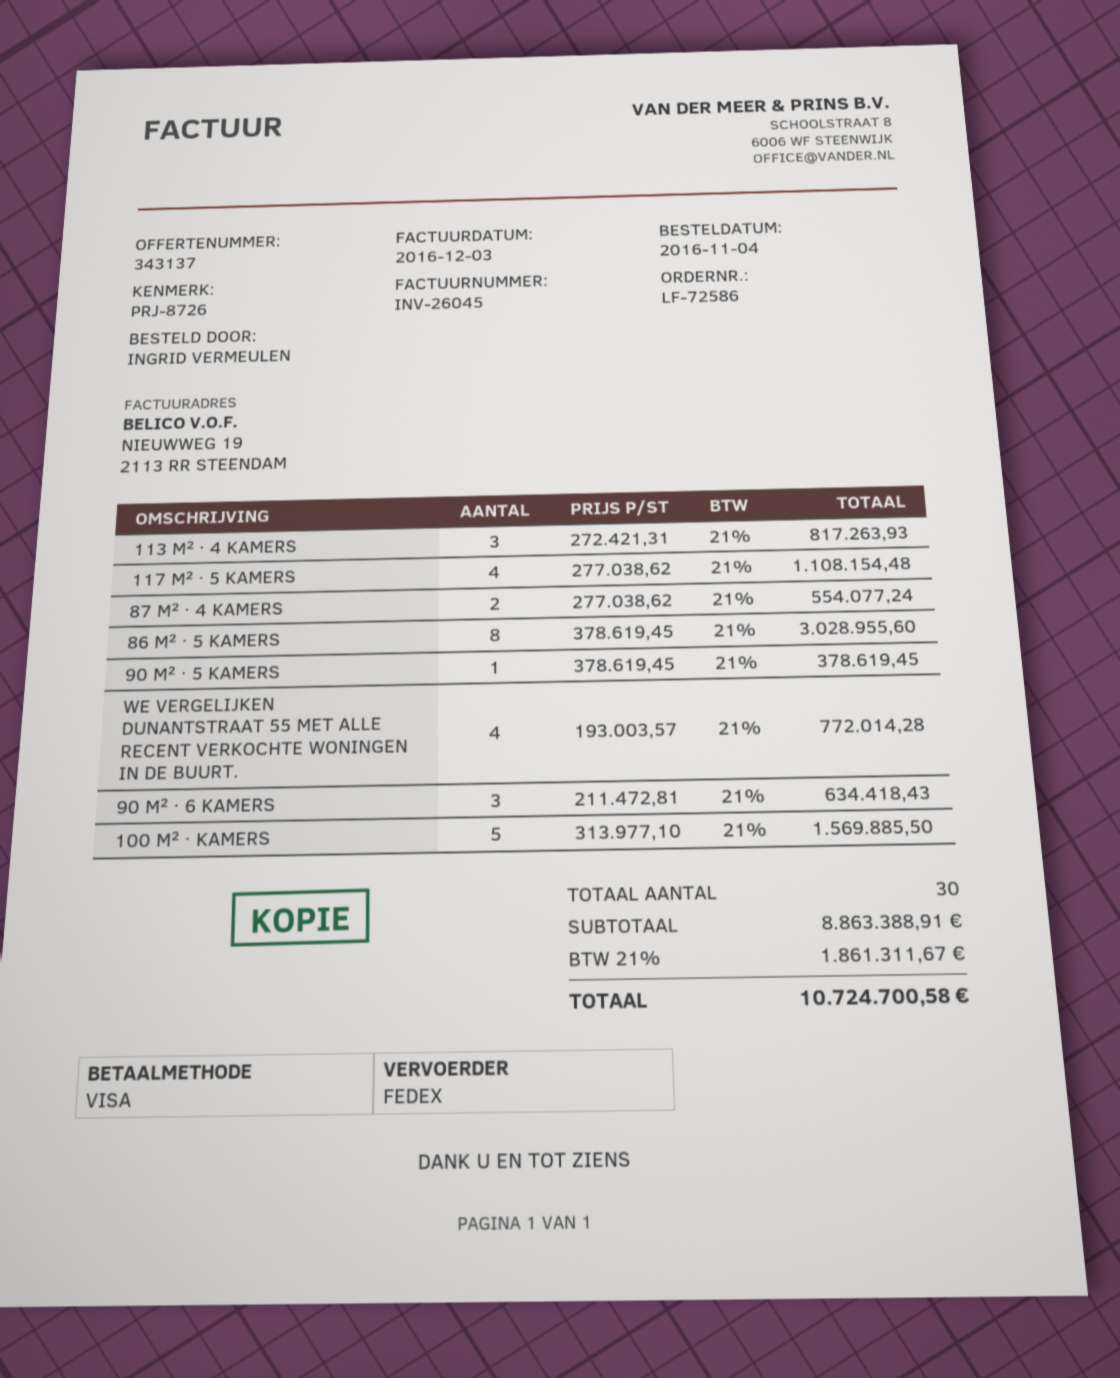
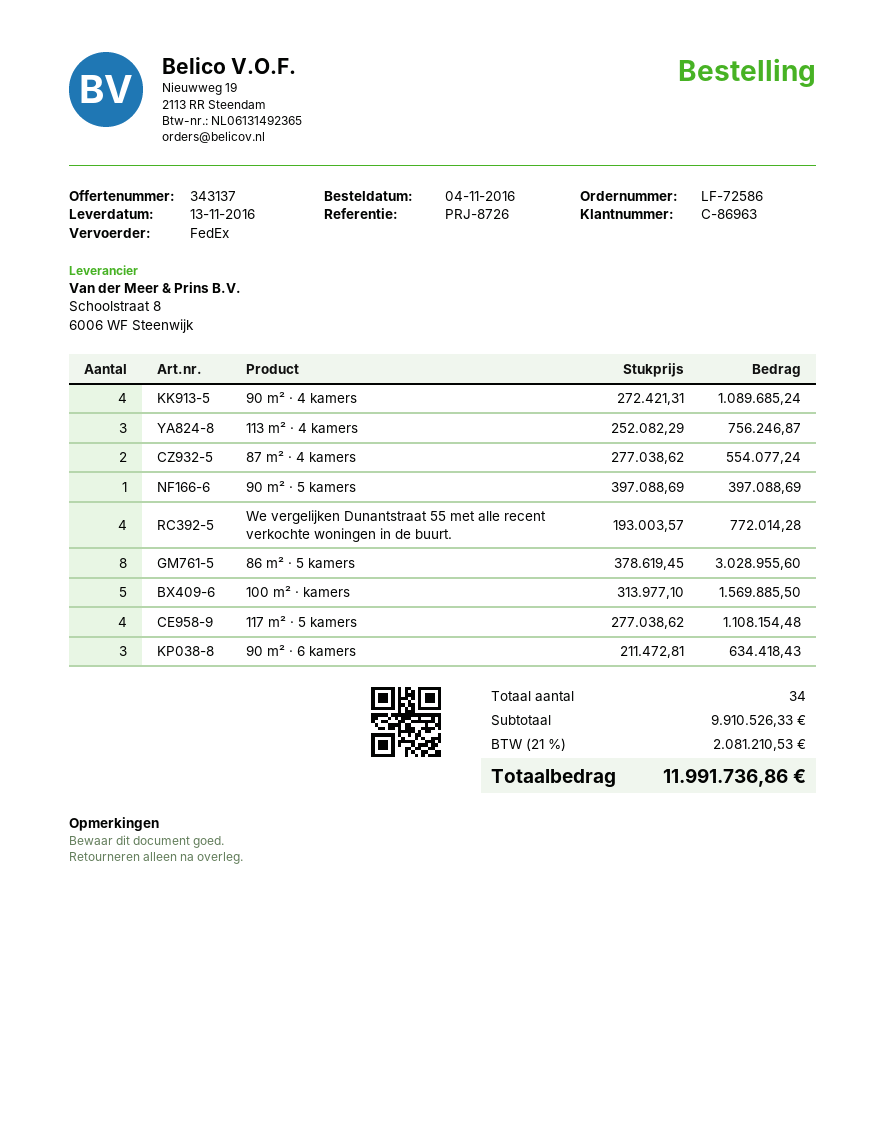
113 M² · 4 KAMERS: 3 x 272421.31 = 817263.93 -> 3 x 252082.29 = 756246.87
90 M² · 5 KAMERS: 1 x 378619.45 = 378619.45 -> 1 x 397088.69 = 397088.69
90 m² · 4 kamers: none -> 4 x 272421.31 = 1089685.24
total quantity: 30 -> 34
subtotal: 8863388.91 -> 9910526.33
tax: 21% = 1861311.67 -> 21% = 2081210.53
total: 10724700.58 -> 11991736.86

